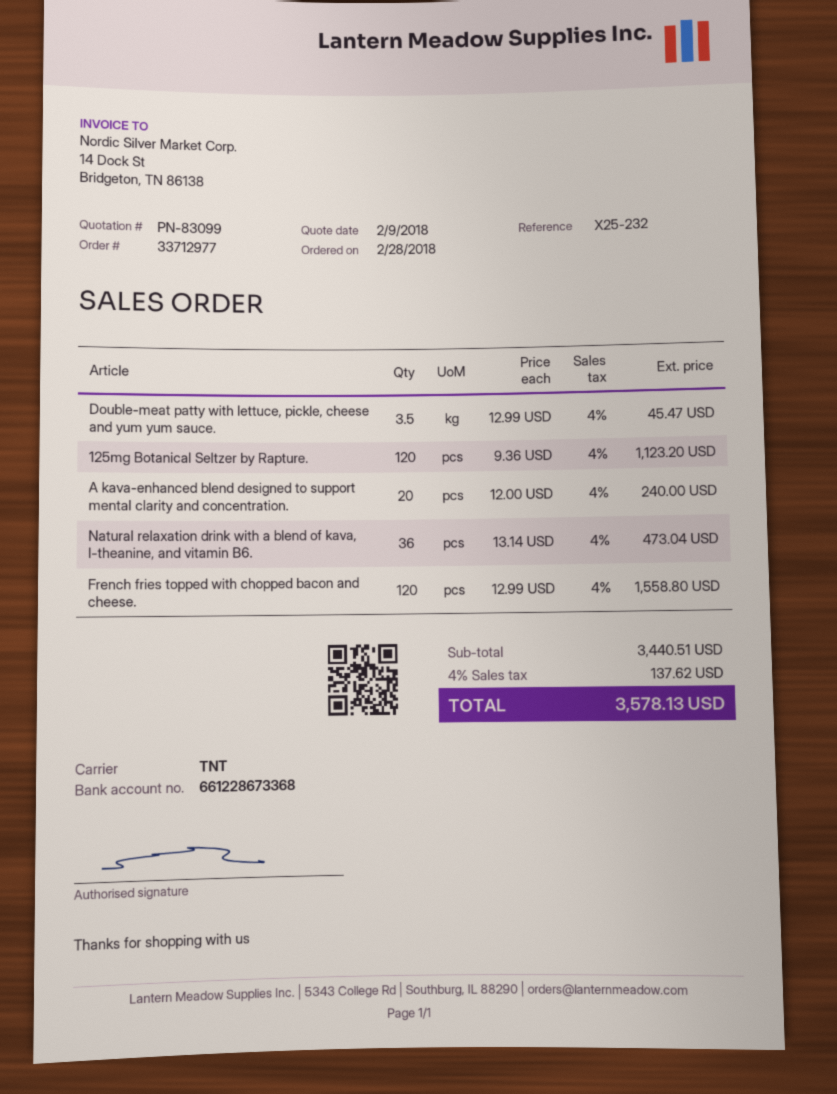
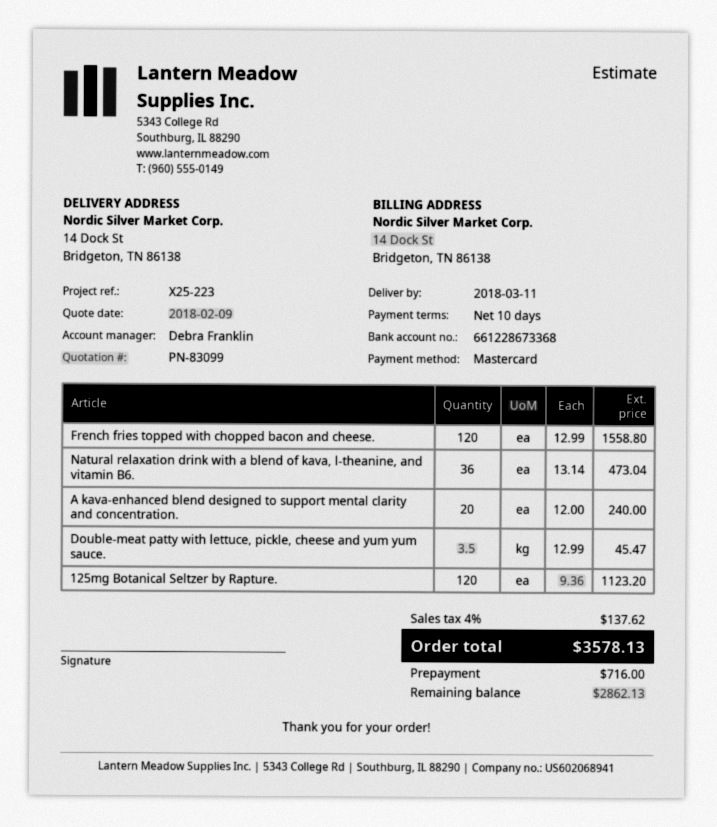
reference: X25-232 -> X25-223

